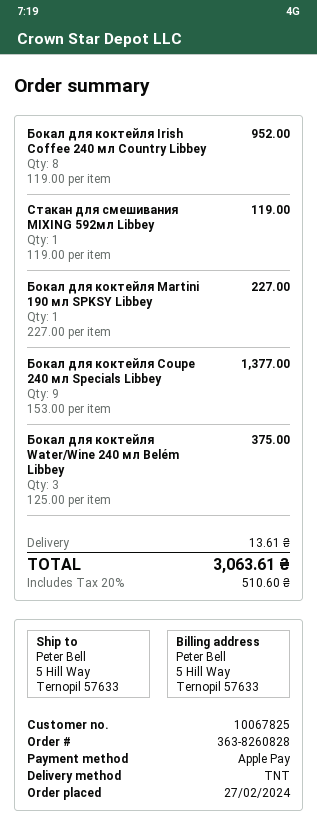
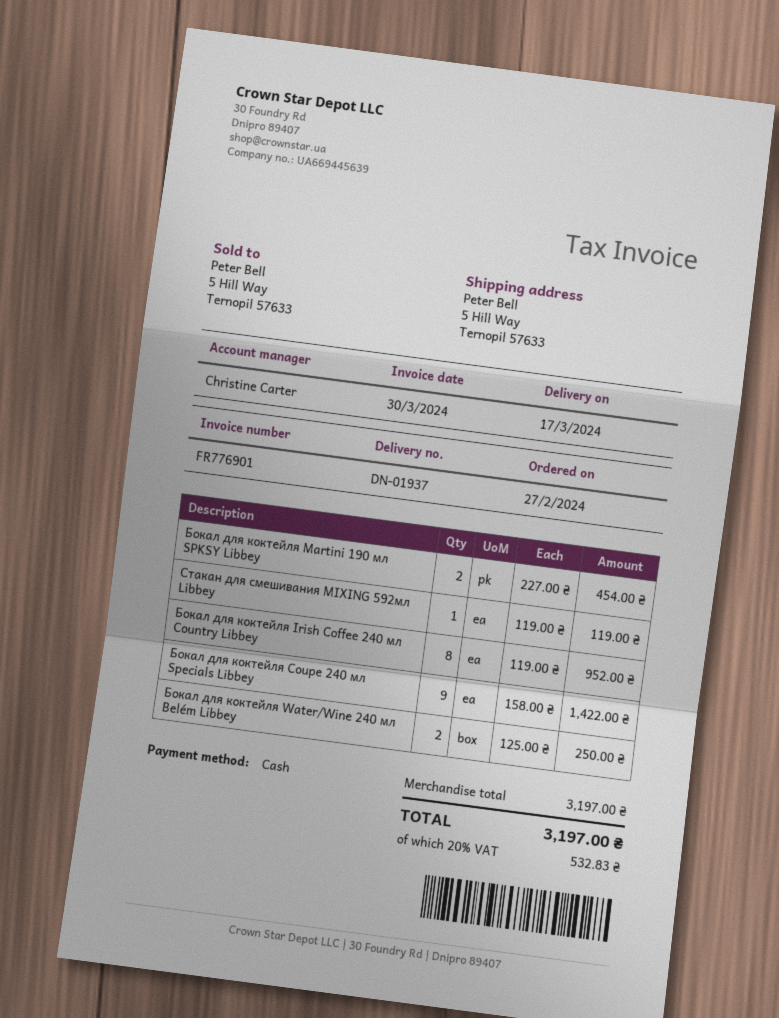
payment method: Apple Pay -> cash
Бокал для коктейля Martini 190 мл SPKSY Libbey: 1 x 227.00 = 227.00 -> 2 x 227.00 = 454.00
Бокал для коктейля Coupe 240 мл Specials Libbey: 9 x 153.00 = 1377.00 -> 9 x 158.00 = 1422.00
Бокал для коктейля Water/Wine 240 мл Belém Libbey: 3 x 125.00 = 375.00 -> 2 x 125.00 = 250.00
shipping: 13.61 -> none
tax: 20% = 510.60 -> 20% = 532.83
total: 3063.61 -> 3197.00

